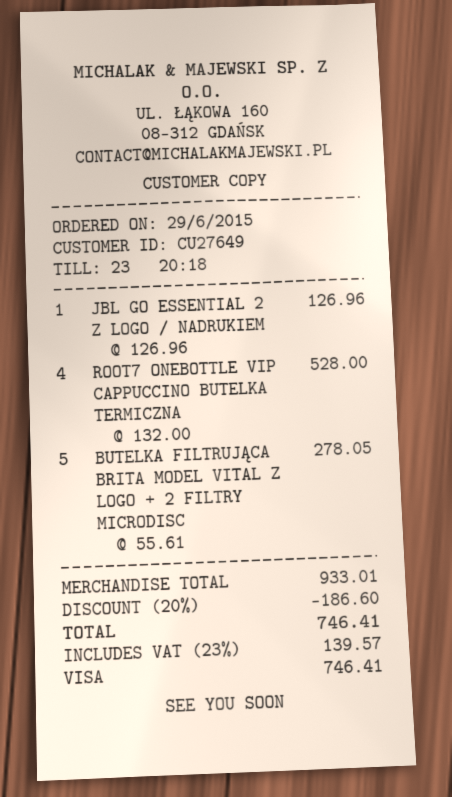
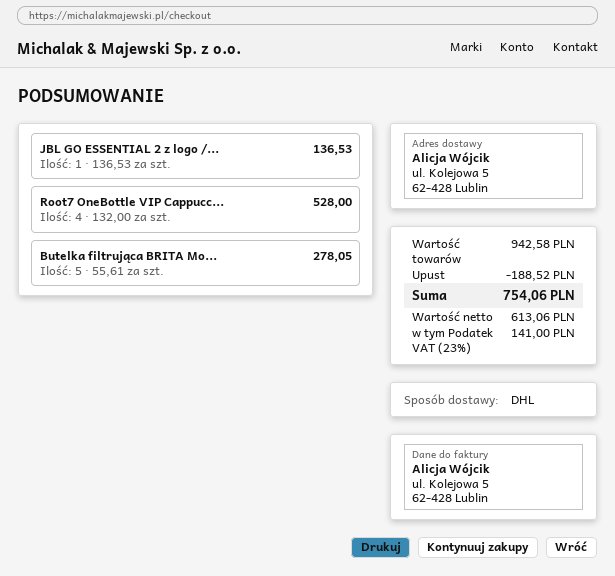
JBL GO ESSENTIAL 2 Z LOGO / NADRUKIEM: 1 x 126.96 = 126.96 -> 1 x 136.53 = 136.53
subtotal: 933.01 -> 942.58
discount: 186.60 -> 188.52
tax: 23% = 139.57 -> 23% = 141.00
total: 746.41 -> 754.06

